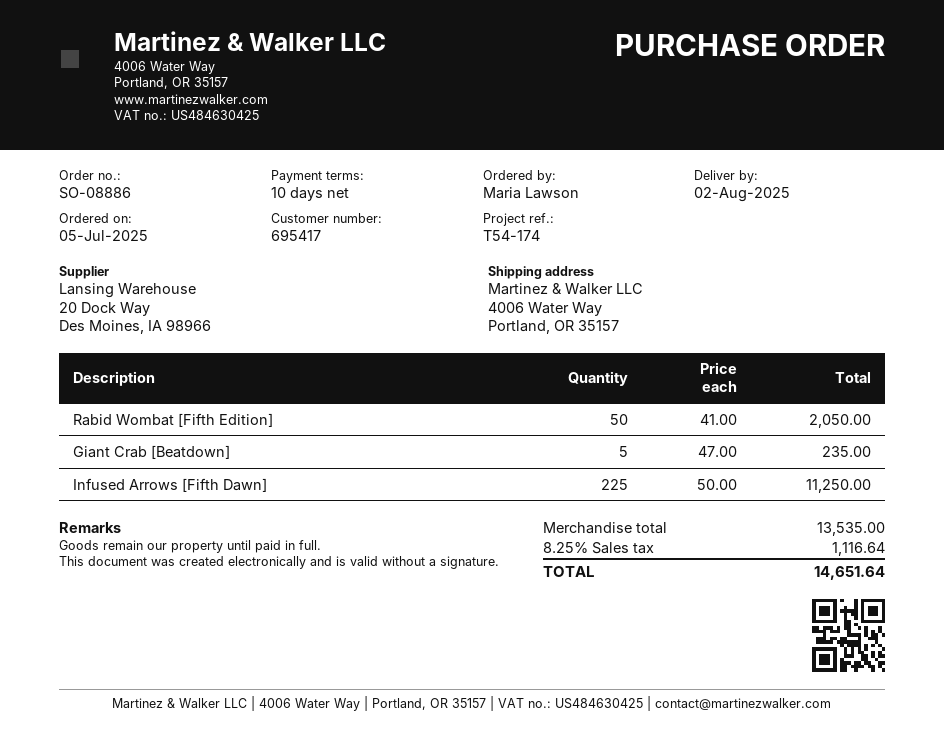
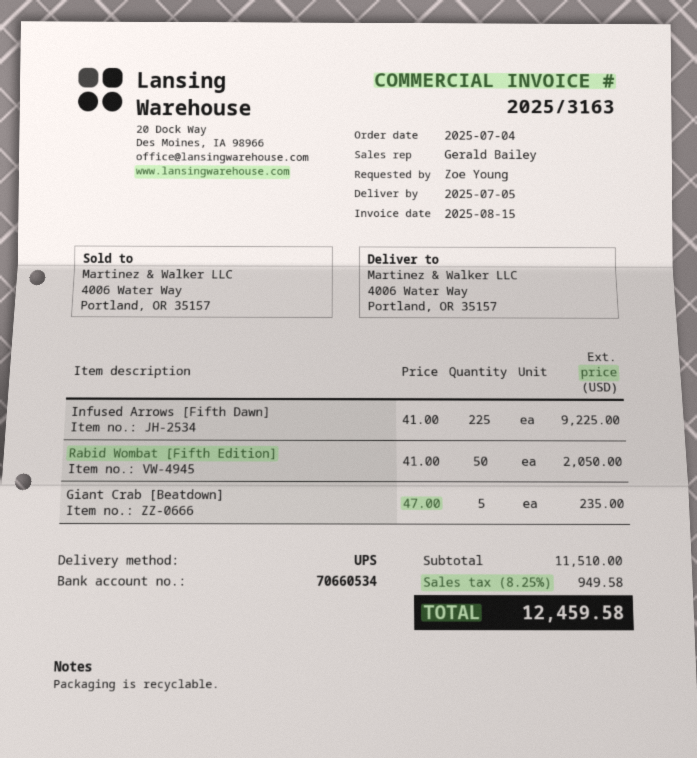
order date: 2025-07-05 -> 2025-07-04
delivery date: 2025-08-02 -> 2025-07-05
ordered by: Maria Lawson -> Zoe Young
Infused Arrows [Fifth Dawn]: 225 x 50.00 = 11250.00 -> 225 x 41.00 = 9225.00
subtotal: 13535.00 -> 11510.00
tax: 8.25% = 1116.64 -> 8.25% = 949.58
total: 14651.64 -> 12459.58

